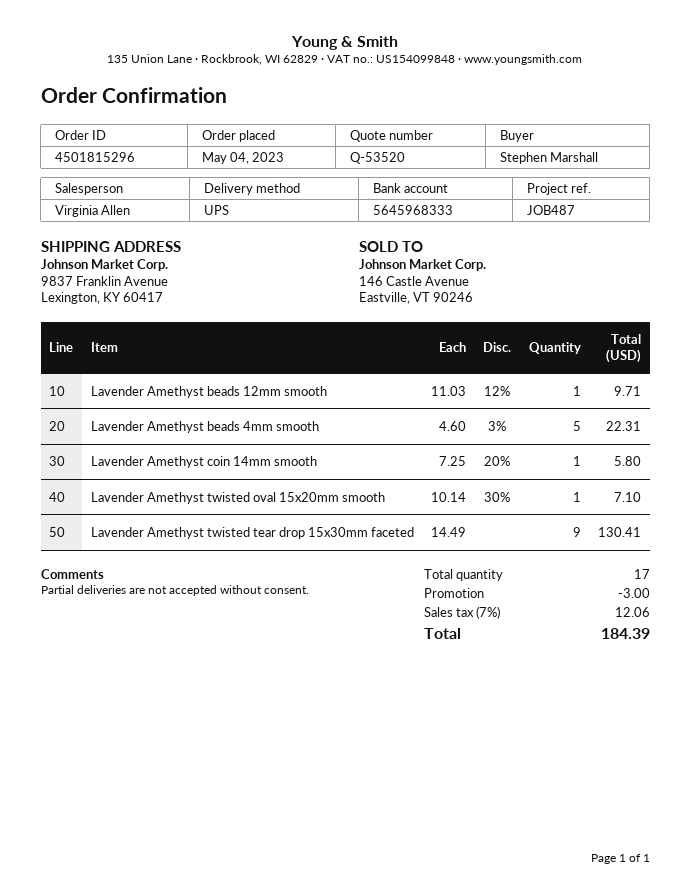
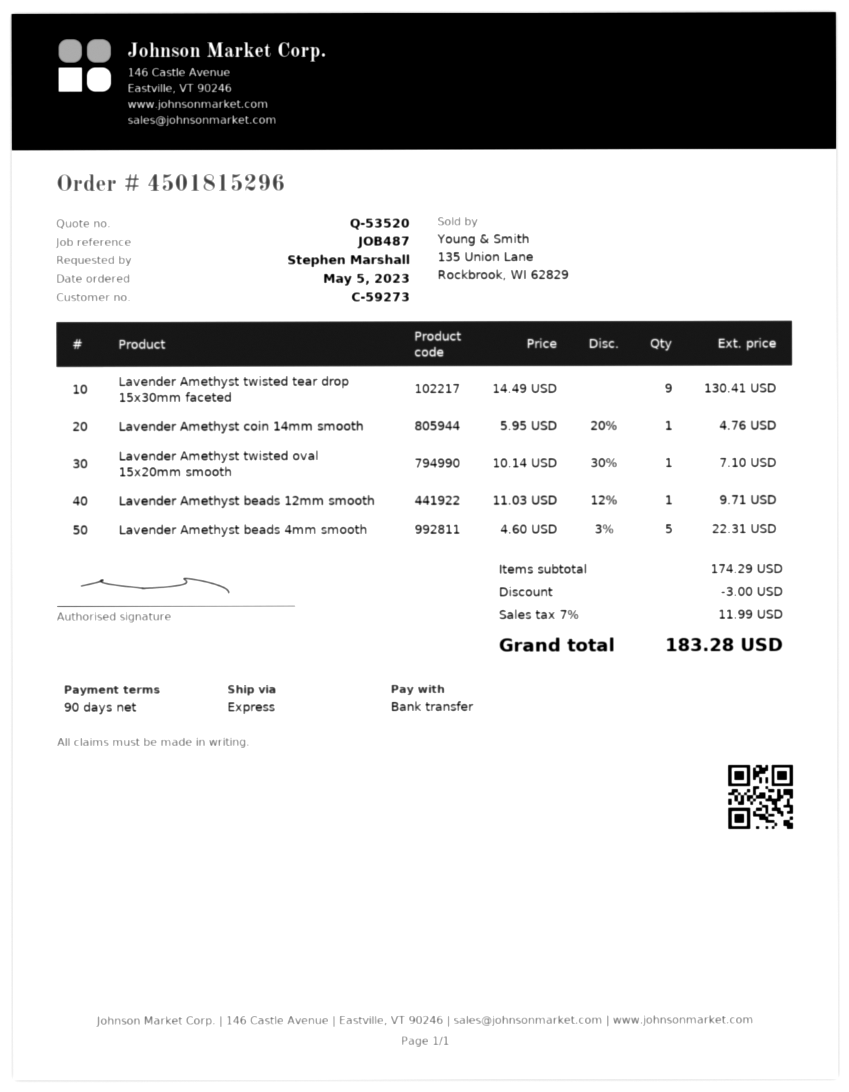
order date: 2023-05-04 -> 2023-05-05
shipping method: UPS -> express
Lavender Amethyst coin 14mm smooth: 1 x 7.25 - 20% = 5.80 -> 1 x 5.95 - 20% = 4.76
tax: 7% = 12.06 -> 7% = 11.99
total: 184.39 -> 183.28

